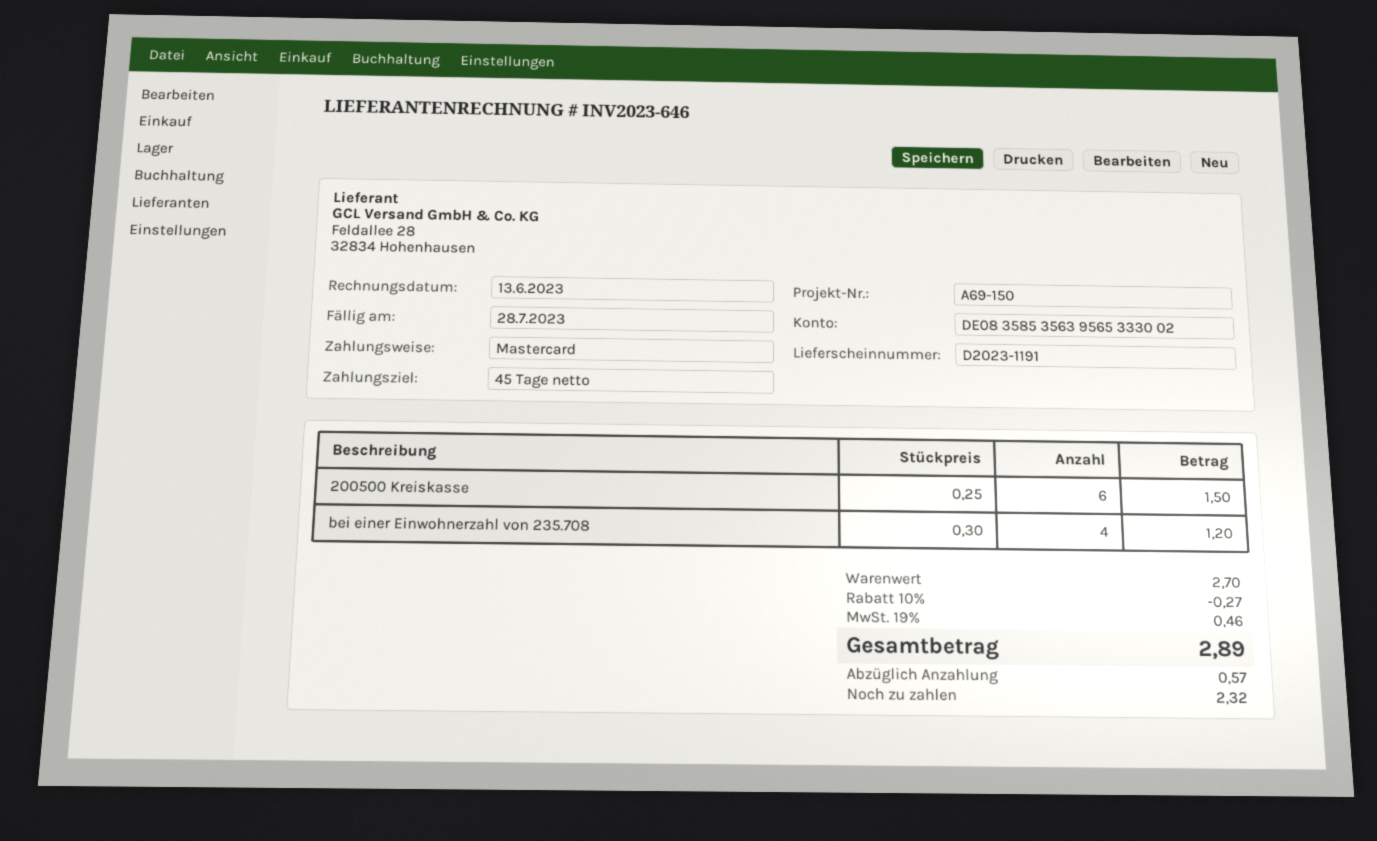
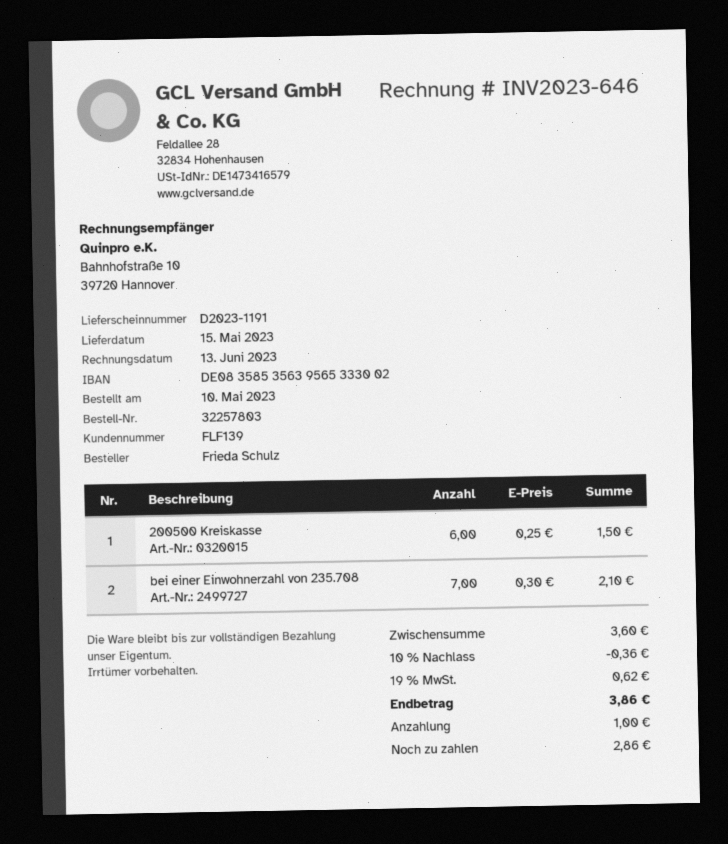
bei einer Einwohnerzahl von 235.708: 4 x 0.30 = 1.20 -> 7 x 0.30 = 2.10
subtotal: 2.70 -> 3.60
discount: 10% = 0.27 -> 10% = 0.36
tax: 19% = 0.46 -> 19% = 0.62
total: 2.89 -> 3.86
deposit: 0.57 -> 1.00
balance: 2.32 -> 2.86

